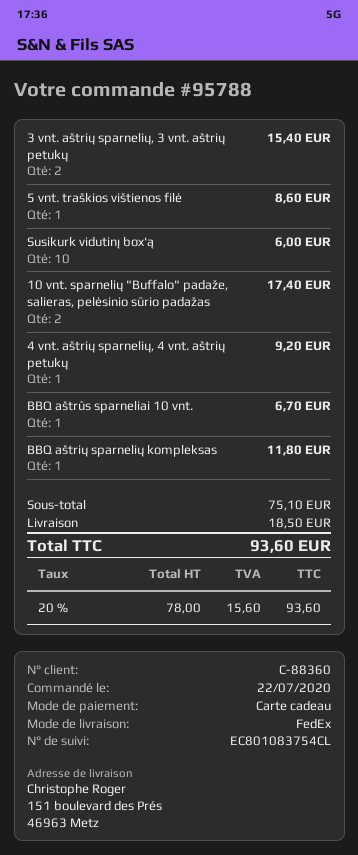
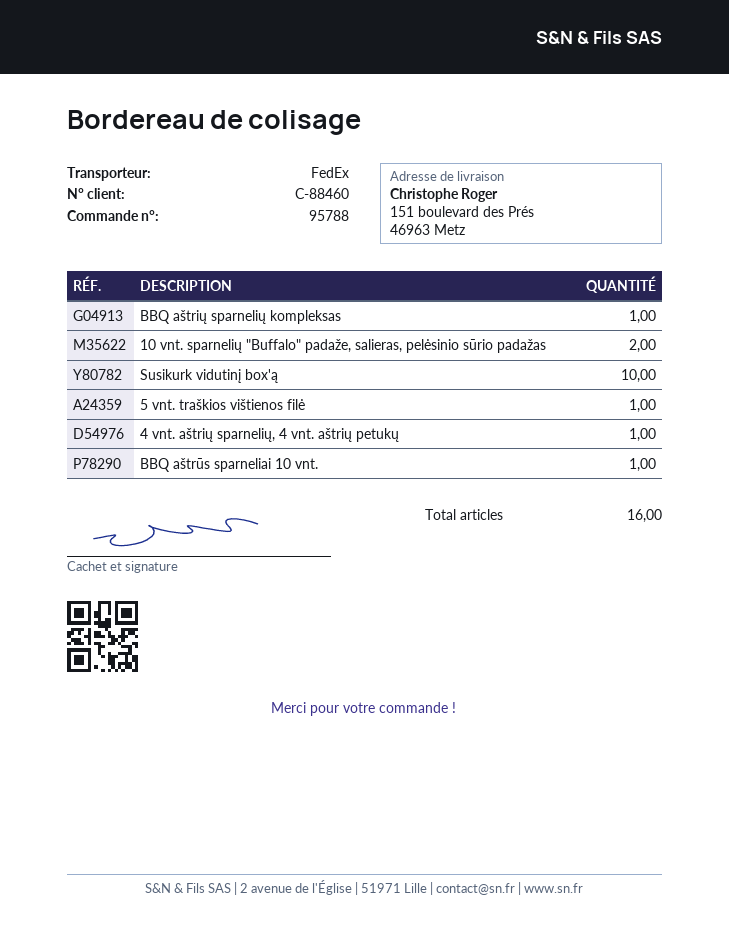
customer number: C-88360 -> C-88460
3 vnt. aštrių sparnelių, 3 vnt. aštrių petukų: 2 -> none

